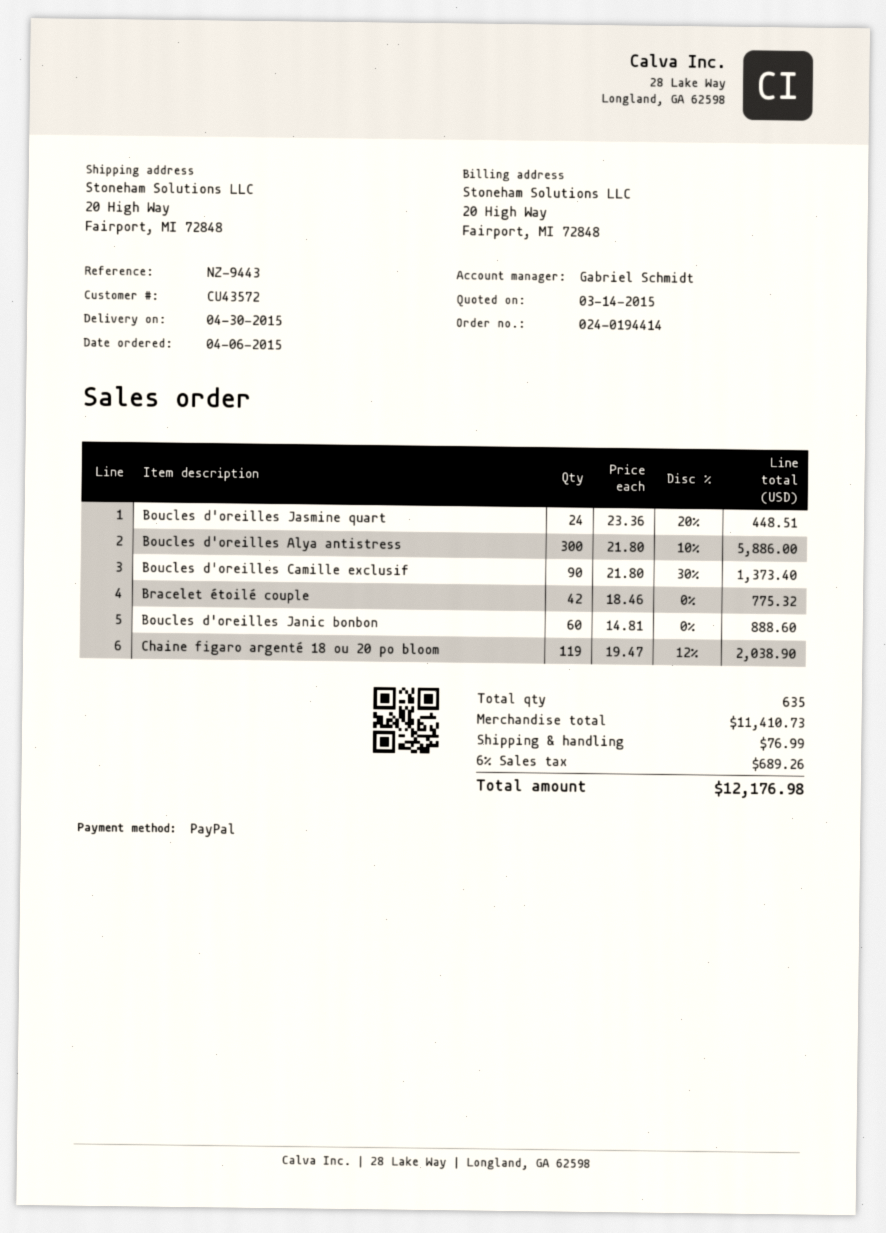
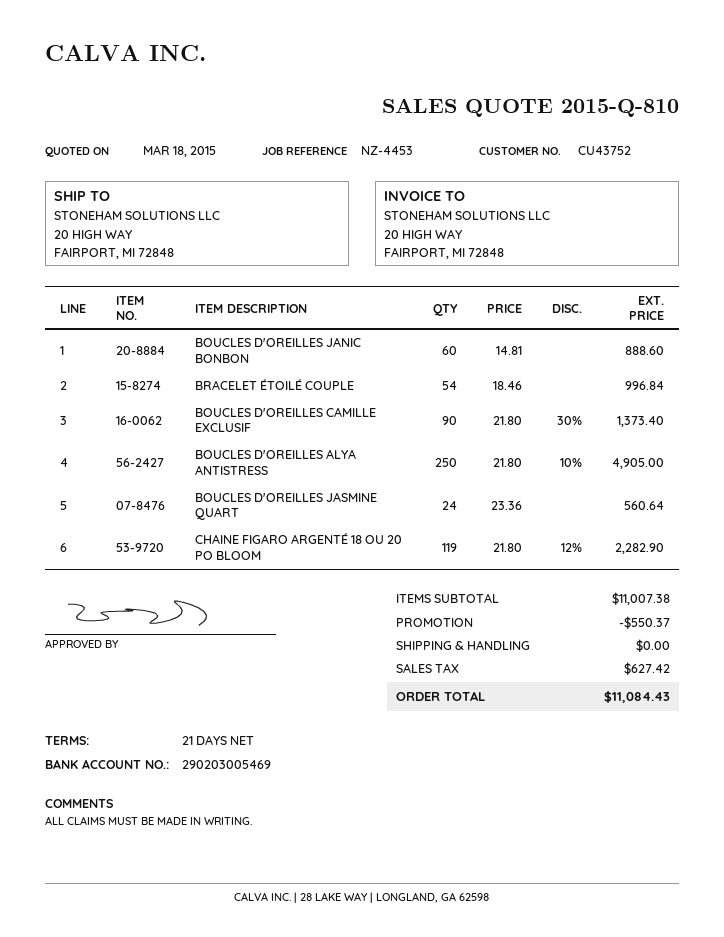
quote date: 2015-03-14 -> 2015-03-18
customer number: CU43572 -> CU43752
reference: NZ-9443 -> NZ-4453
Boucles d'oreilles Jasmine quart: 24 x 23.36 - 20% = 448.51 -> 24 x 23.36 = 560.64
Boucles d'oreilles Alya antistress: 300 x 21.80 - 10% = 5886.00 -> 250 x 21.80 - 10% = 4905.00
Bracelet étoilé couple: 42 x 18.46 = 775.32 -> 54 x 18.46 = 996.84
Chaine figaro argenté 18 ou 20 po bloom: 119 x 19.47 - 12% = 2038.90 -> 119 x 21.80 - 12% = 2282.90
subtotal: 11410.73 -> 11007.38
discount: none -> 550.37
shipping: 76.99 -> 0.00
tax: 689.26 -> 627.42
total: 12176.98 -> 11084.43

